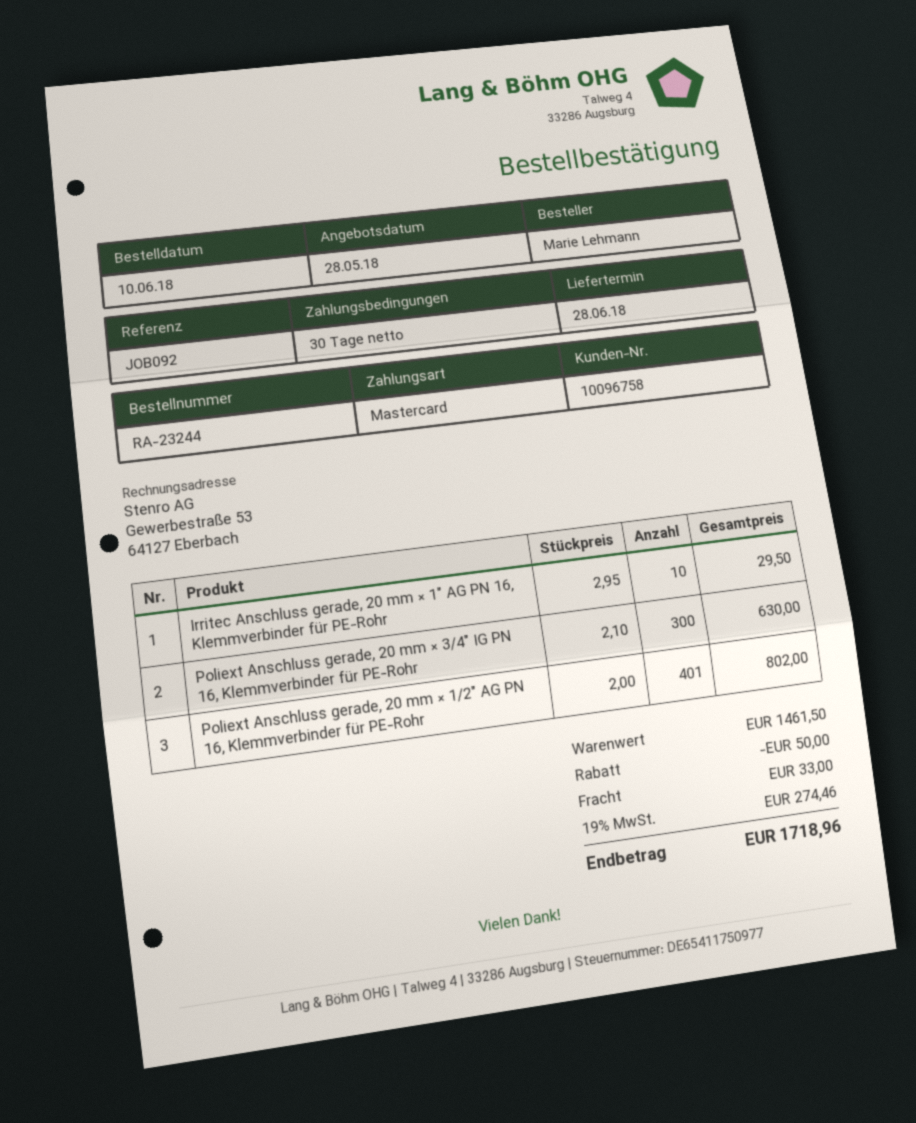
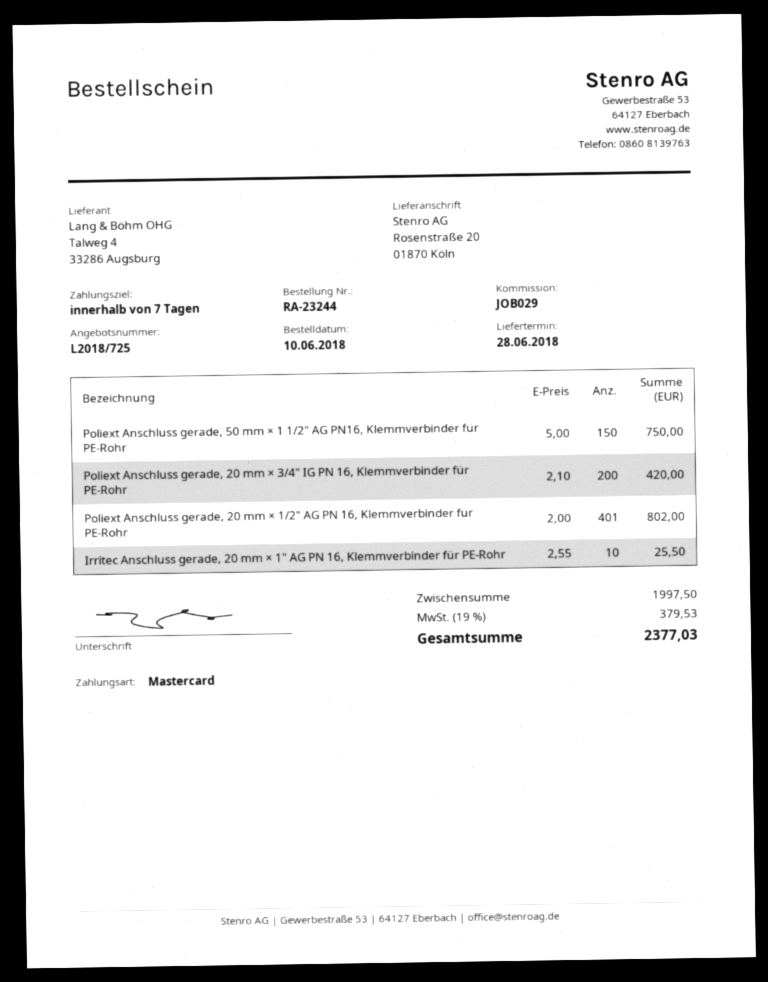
payment terms: 30 days -> 7 days
reference: JOB092 -> JOB029
Irritec Anschluss gerade, 20 mm × 1" AG PN 16, Klemmverbinder für PE-Rohr: 10 x 2.95 = 29.50 -> 10 x 2.55 = 25.50
Poliext Anschluss gerade, 20 mm × 3/4" IG PN 16, Klemmverbinder für PE-Rohr: 300 x 2.10 = 630.00 -> 200 x 2.10 = 420.00
Poliext Anschluss gerade, 50 mm × 1 1/2" AG PN16, Klemmverbinder für PE-Rohr: none -> 150 x 5.00 = 750.00
subtotal: 1461.50 -> 1997.50
discount: 50.00 -> none
shipping: 33.00 -> none
tax: 19% = 274.46 -> 19% = 379.53
total: 1718.96 -> 2377.03

